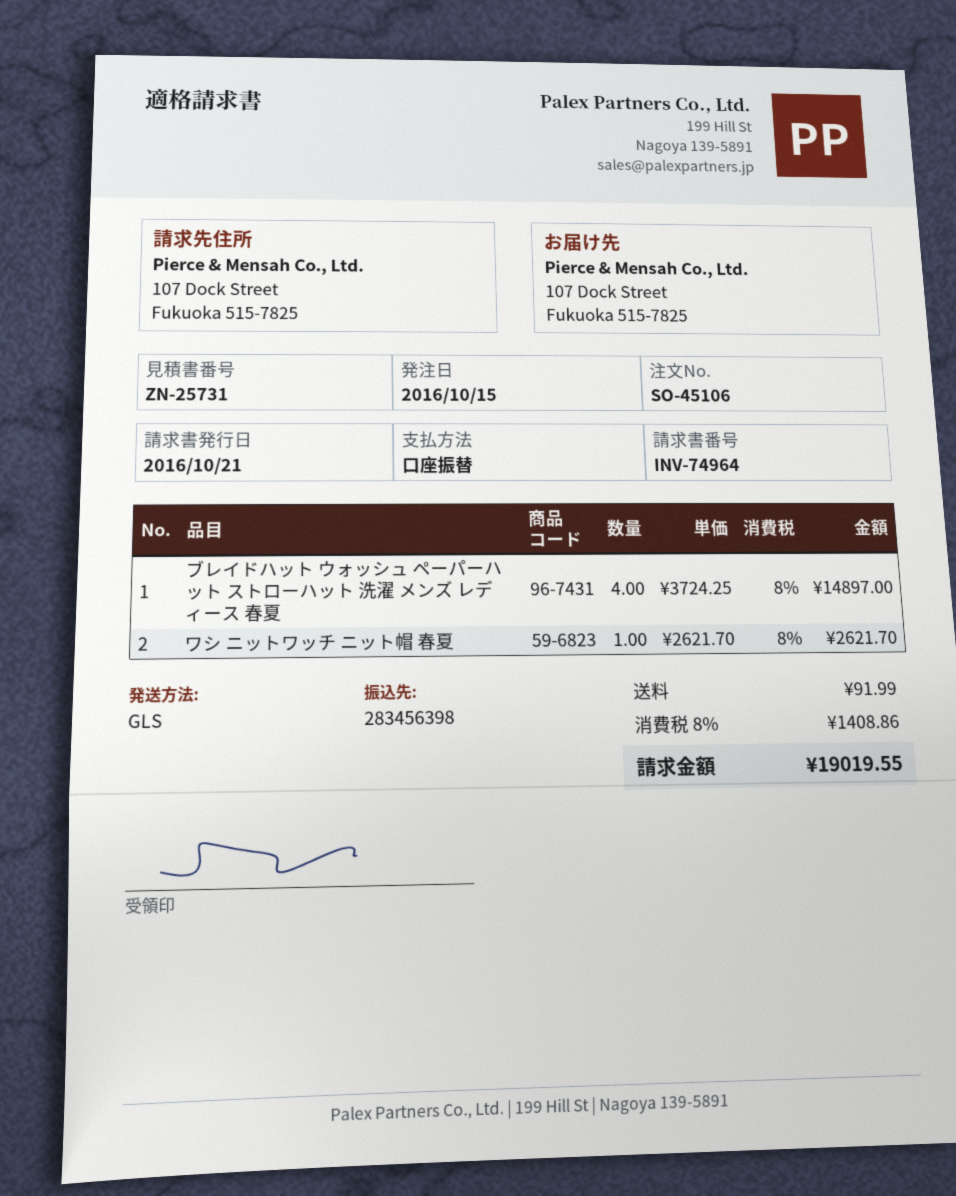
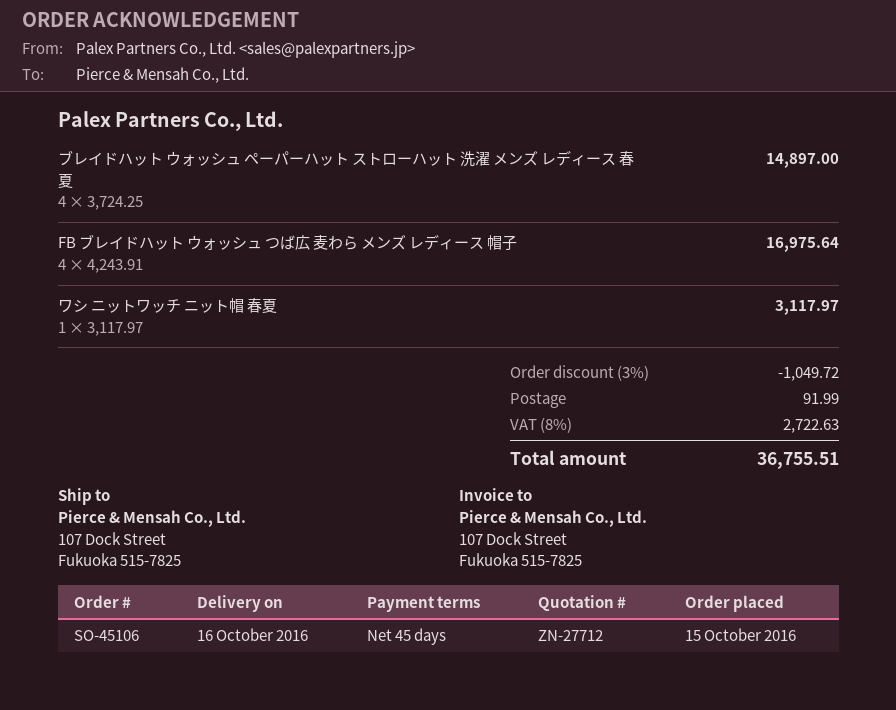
quote number: ZN-25731 -> ZN-27712
ワシ ニットワッチ ニット帽 春夏: 1 x 2621.70 = 2621.70 -> 1 x 3117.97 = 3117.97
FB ブレイドハット ウォッシュ つば広 麦わら メンズ レディース 帽子: none -> 4 x 4243.91 = 16975.64
discount: none -> 3% = 1049.72
tax: 8% = 1408.86 -> 8% = 2722.63
total: 19019.55 -> 36755.51

